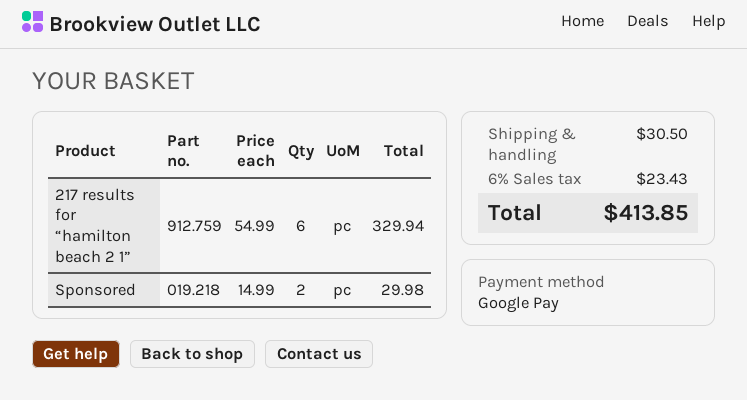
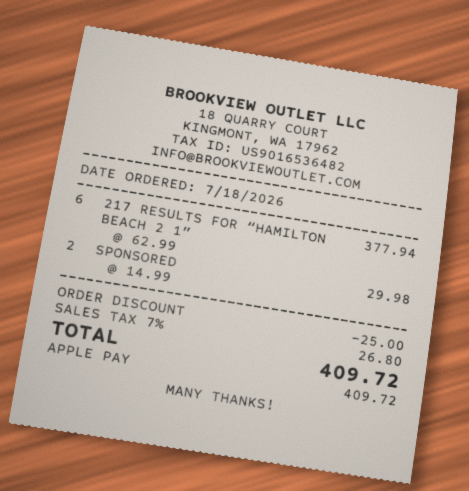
payment method: Google Pay -> Apple Pay
217 results for “hamilton beach 2 1”: 6 x 54.99 = 329.94 -> 6 x 62.99 = 377.94
discount: none -> 25.00
shipping: 30.50 -> none
tax: 6% = 23.43 -> 7% = 26.80
total: 413.85 -> 409.72

